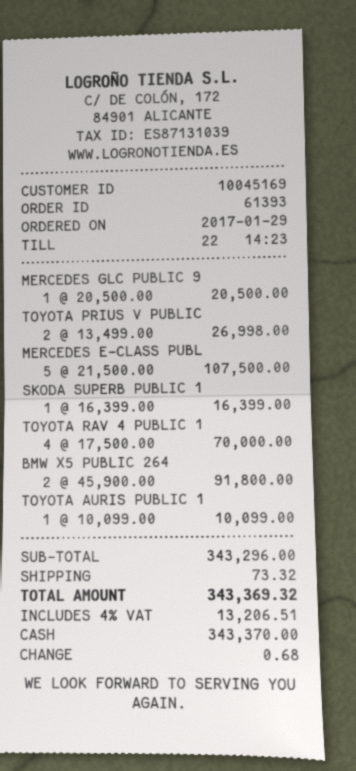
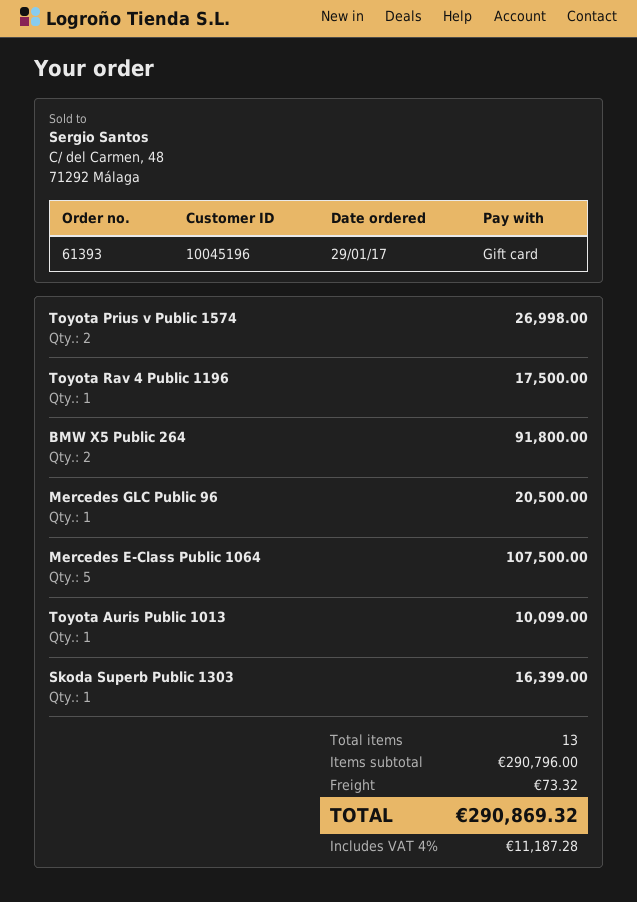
customer number: 10045169 -> 10045196
payment method: cash -> gift card
TOYOTA RAV 4 PUBLIC 1: 4 for 70000.00 -> 1 for 17500.00
subtotal: 343296.00 -> 290796.00
tax: 4% = 13206.51 -> 4% = 11187.28
total: 343369.32 -> 290869.32

